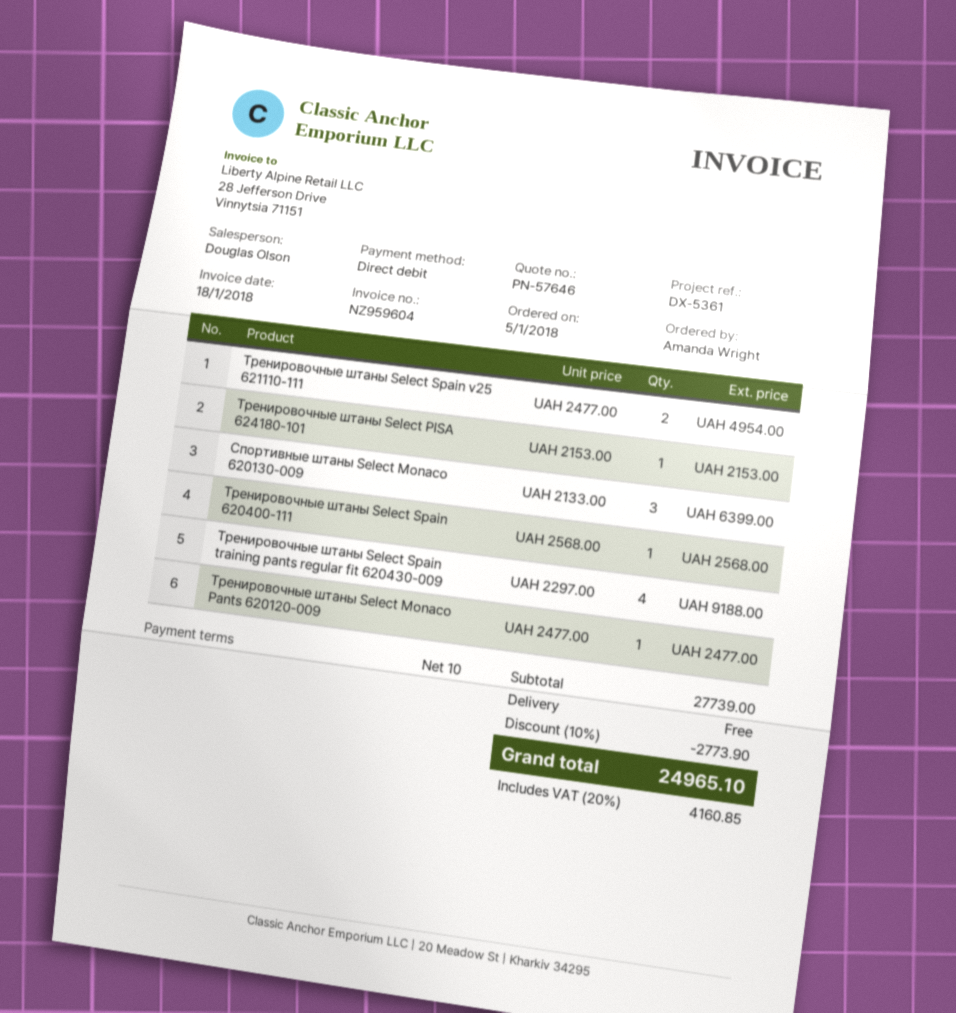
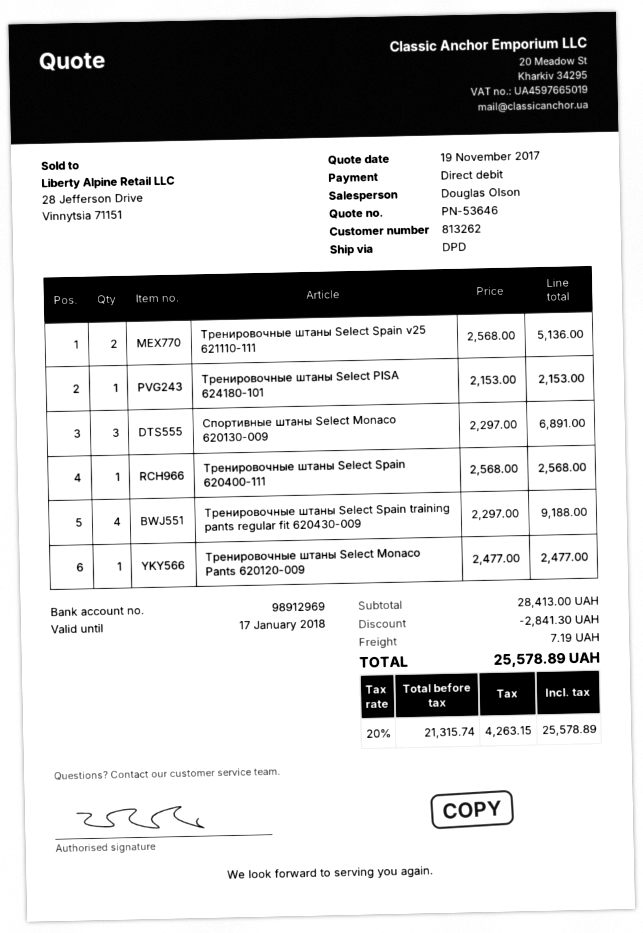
quote number: PN-57646 -> PN-53646
Тренировочные штаны Select Spain v25 621110-111: 2 x 2477.00 = 4954.00 -> 2 x 2568.00 = 5136.00
Спортивные штаны Select Monaco 620130-009: 3 x 2133.00 = 6399.00 -> 3 x 2297.00 = 6891.00
subtotal: 27739.00 -> 28413.00
discount: 2773.90 -> 2841.30
shipping: 0.00 -> 7.19
tax: 20% = 4160.85 -> 20% = 4263.15
total: 24965.10 -> 25578.89

